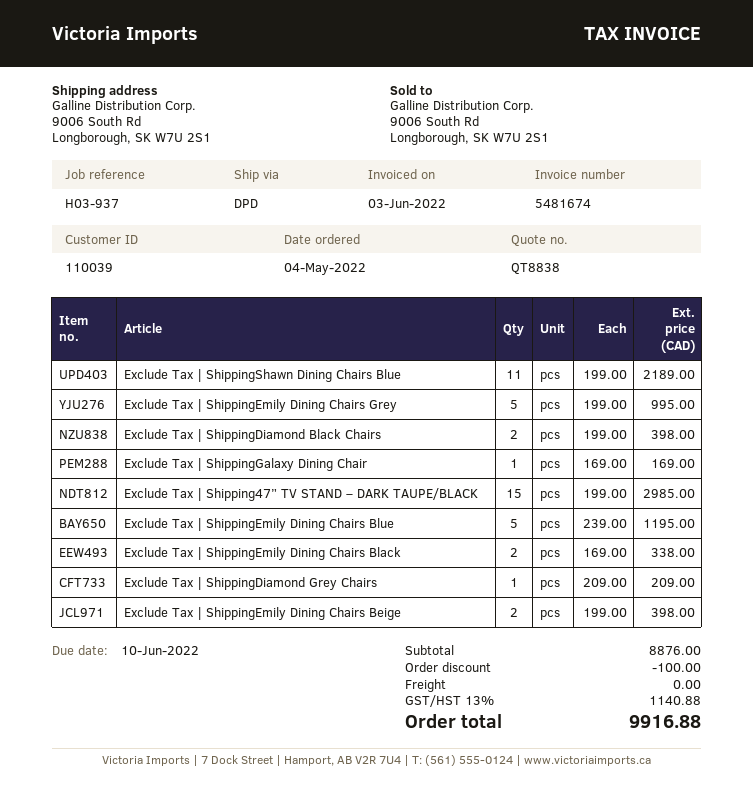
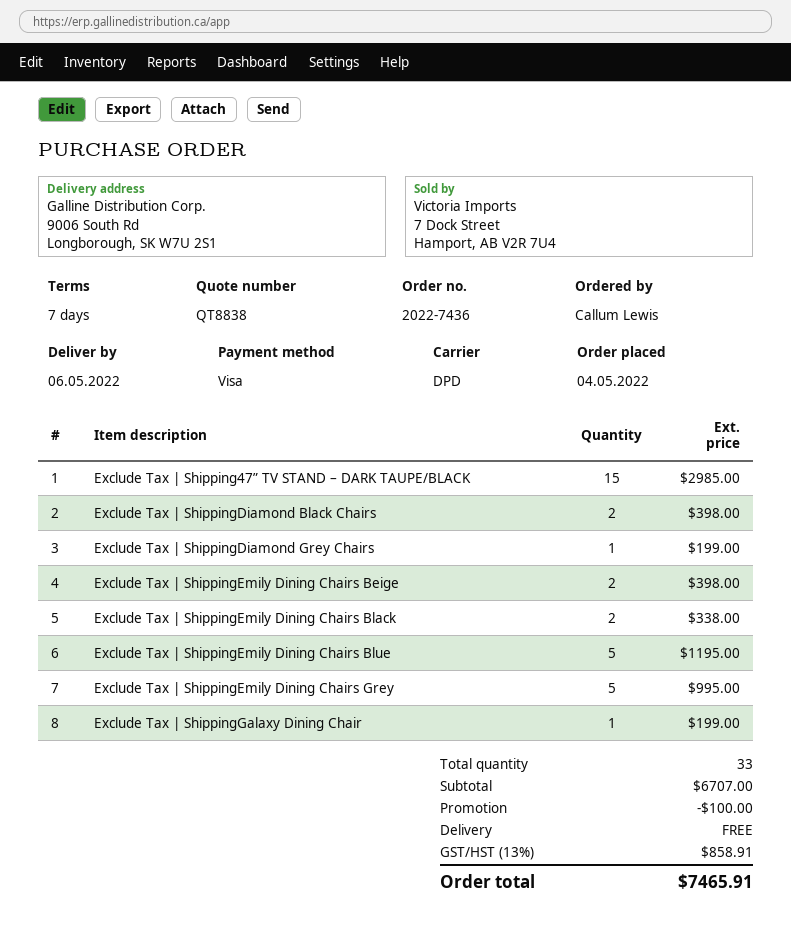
Exclude Tax | ShippingShawn Dining Chairs Blue: 11 for 2189.00 -> none
Exclude Tax | ShippingGalaxy Dining Chair: 1 for 169.00 -> 1 for 199.00
Exclude Tax | ShippingDiamond Grey Chairs: 1 for 209.00 -> 1 for 199.00
subtotal: 8876.00 -> 6707.00
tax: 13% = 1140.88 -> 13% = 858.91
total: 9916.88 -> 7465.91

